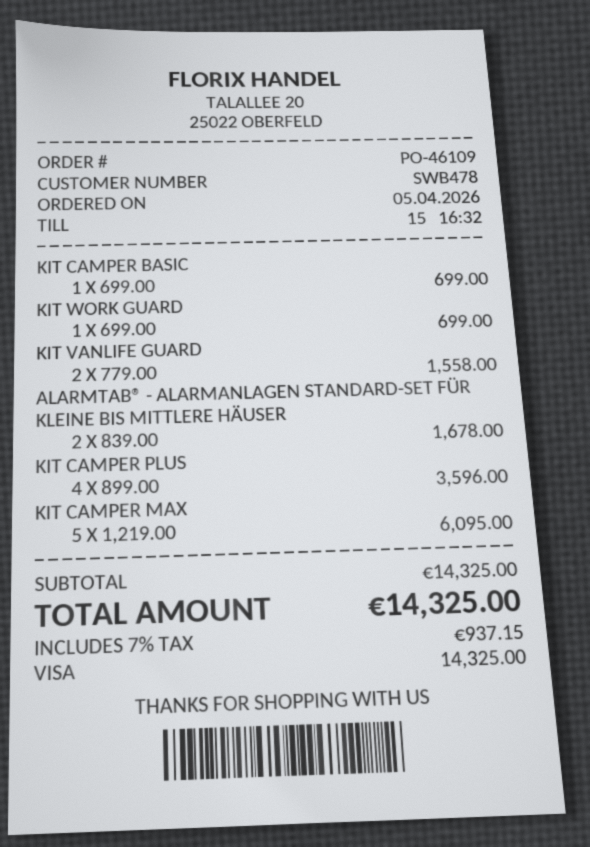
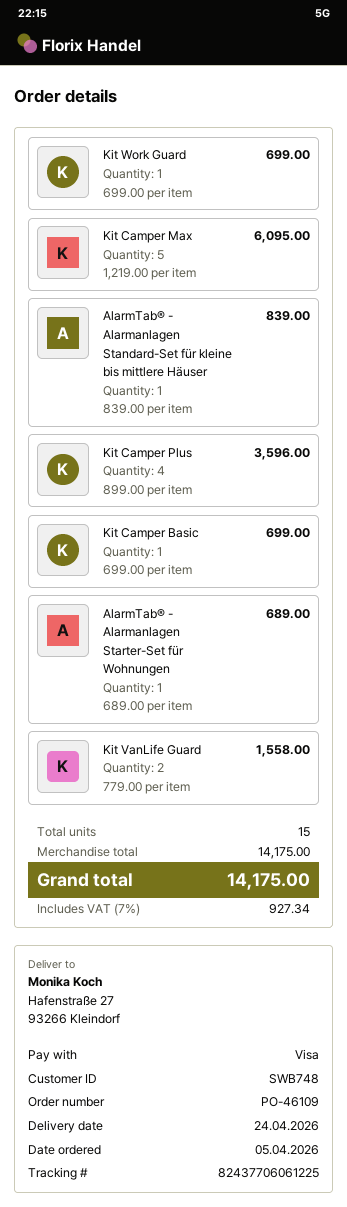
customer number: SWB478 -> SWB748
ALARMTAB® - ALARMANLAGEN STANDARD-SET FÜR KLEINE BIS MITTLERE HÄUSER: 2 x 839.00 = 1678.00 -> 1 x 839.00 = 839.00
AlarmTab® - Alarmanlagen Starter-Set für Wohnungen: none -> 1 x 689.00 = 689.00
subtotal: 14325.00 -> 14175.00
tax: 7% = 937.15 -> 7% = 927.34
total: 14325.00 -> 14175.00

